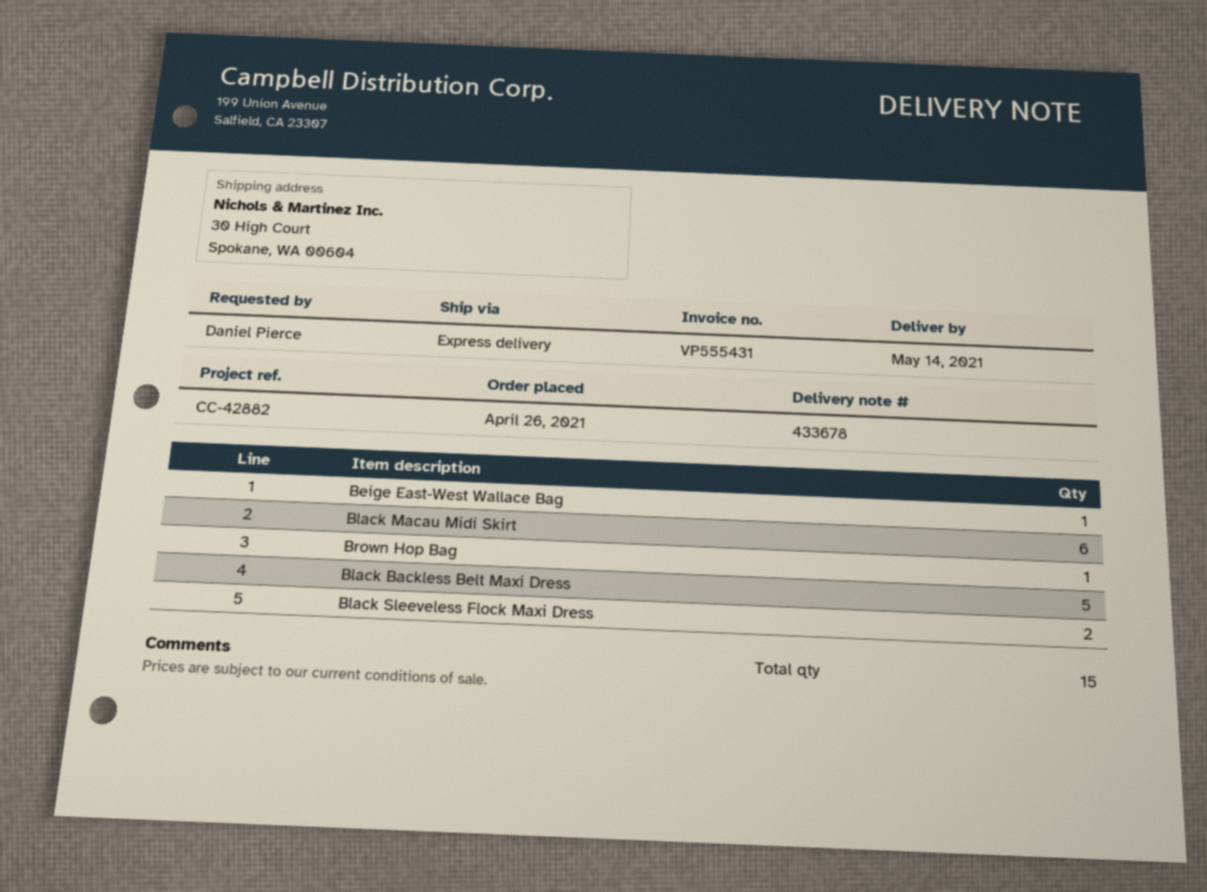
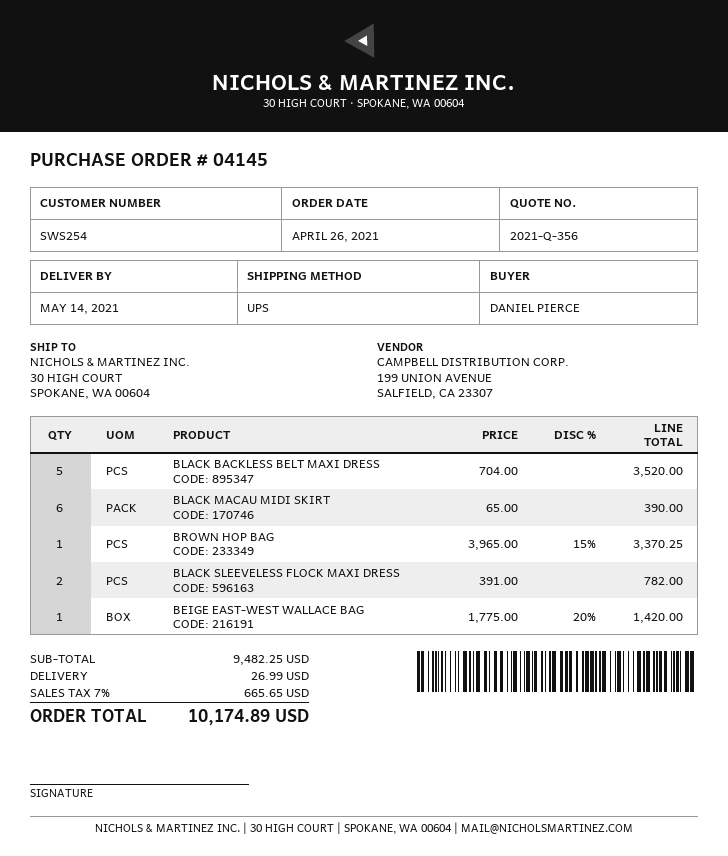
shipping method: express -> UPS

